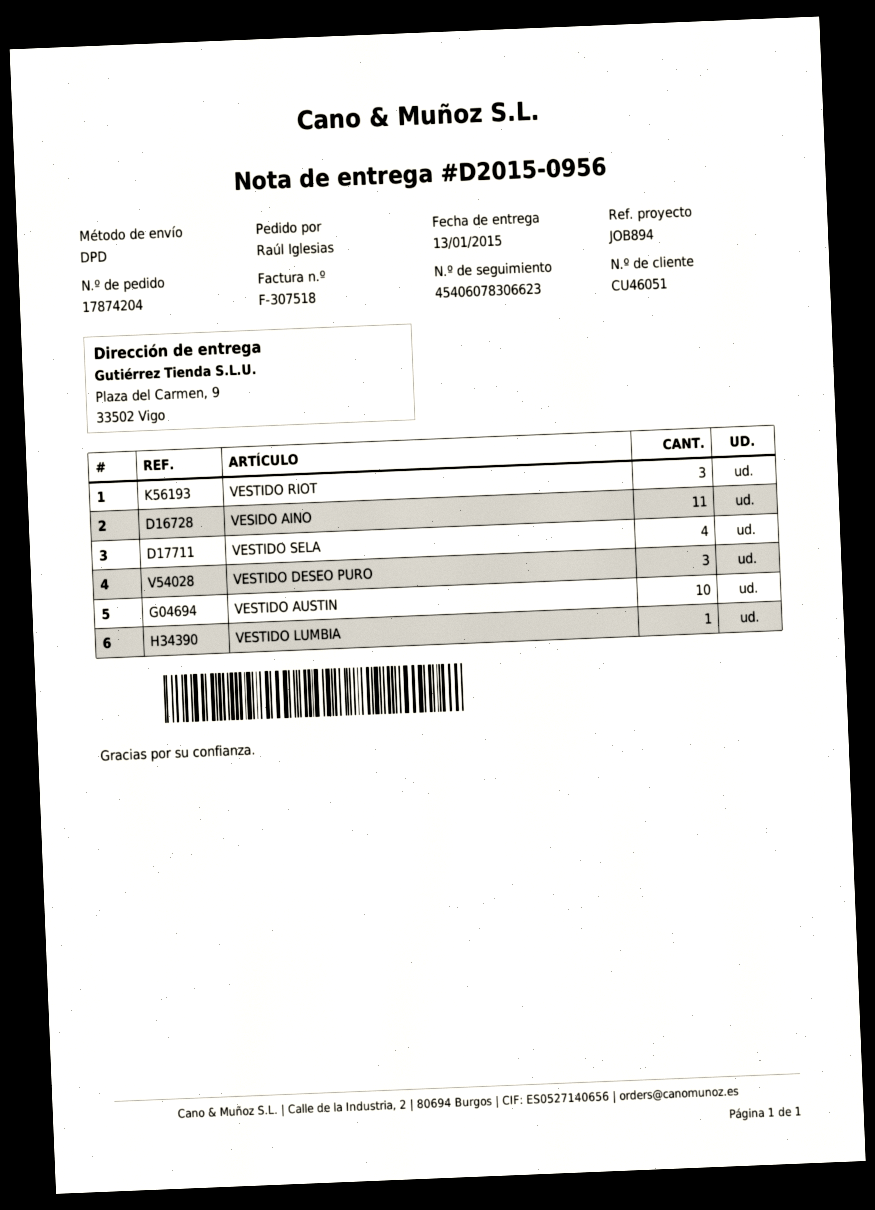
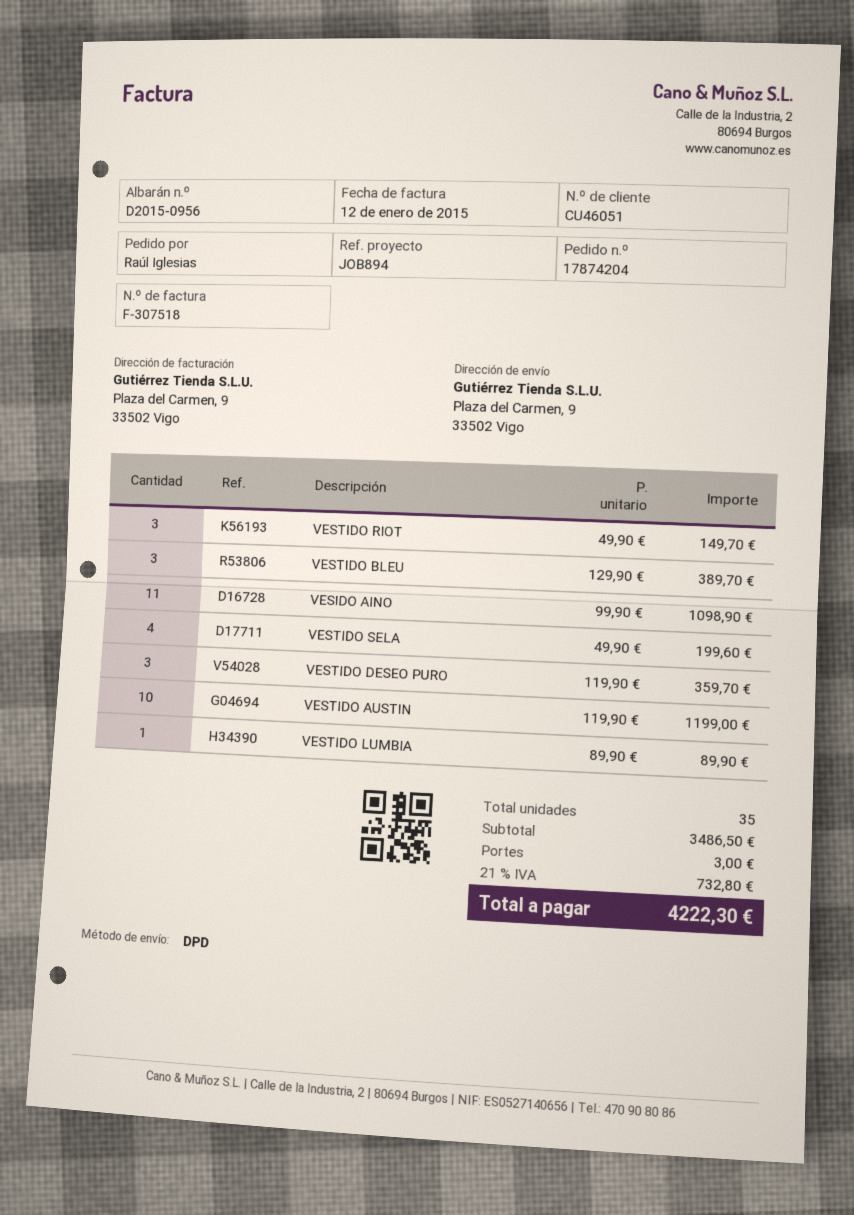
VESTIDO BLEU: none -> 3

